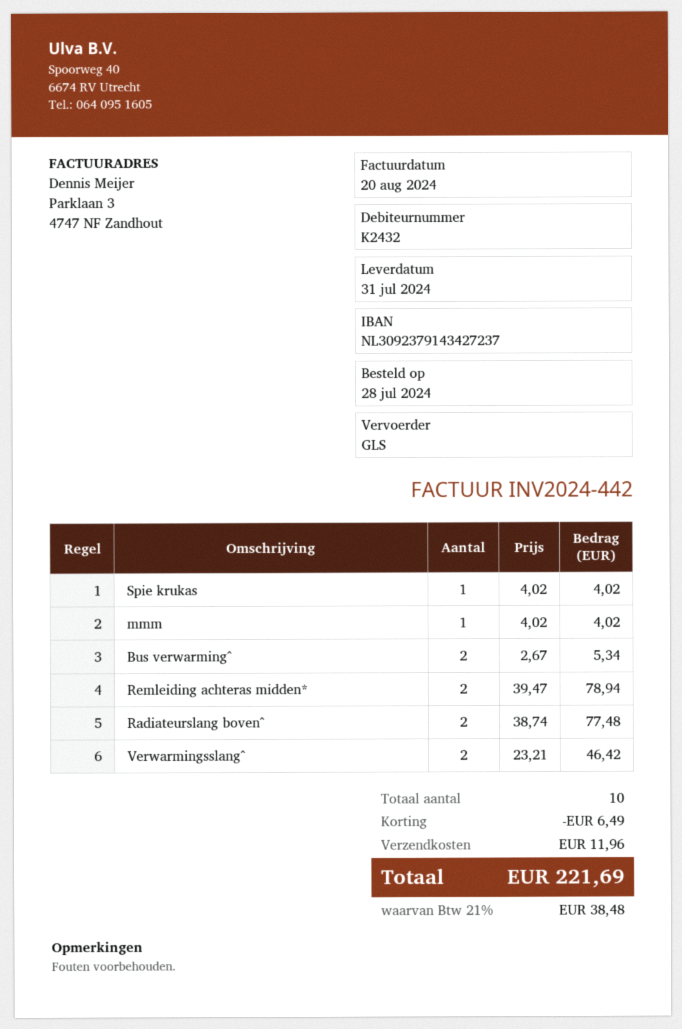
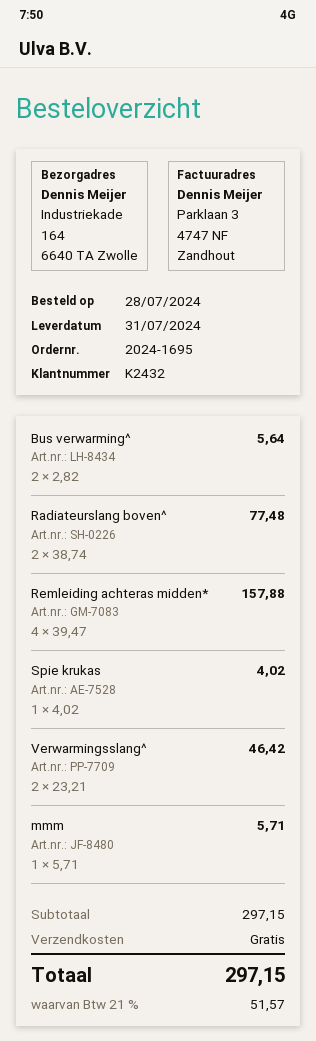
mmm: 1 x 4.02 = 4.02 -> 1 x 5.71 = 5.71
Bus verwarming^: 2 x 2.67 = 5.34 -> 2 x 2.82 = 5.64
Remleiding achteras midden*: 2 x 39.47 = 78.94 -> 4 x 39.47 = 157.88
discount: 6.49 -> none
shipping: 11.96 -> 0.00
tax: 21% = 38.48 -> 21% = 51.57
total: 221.69 -> 297.15

